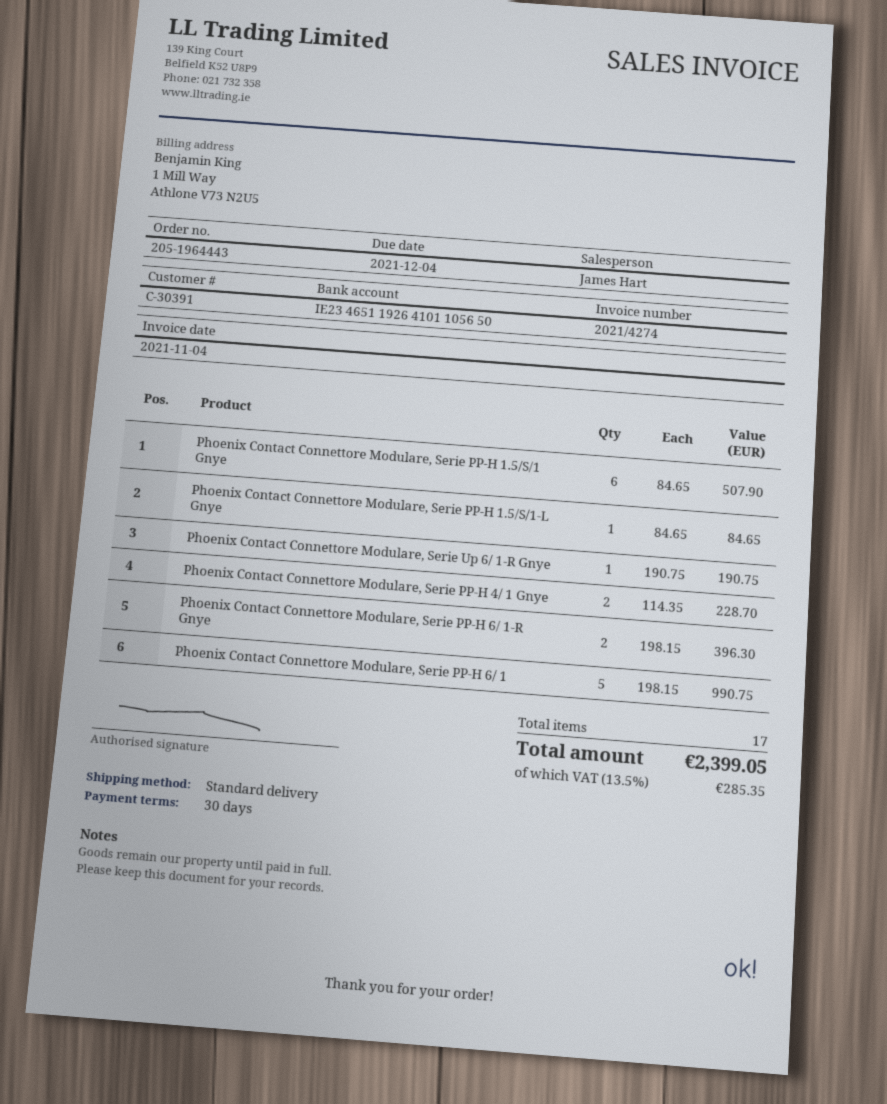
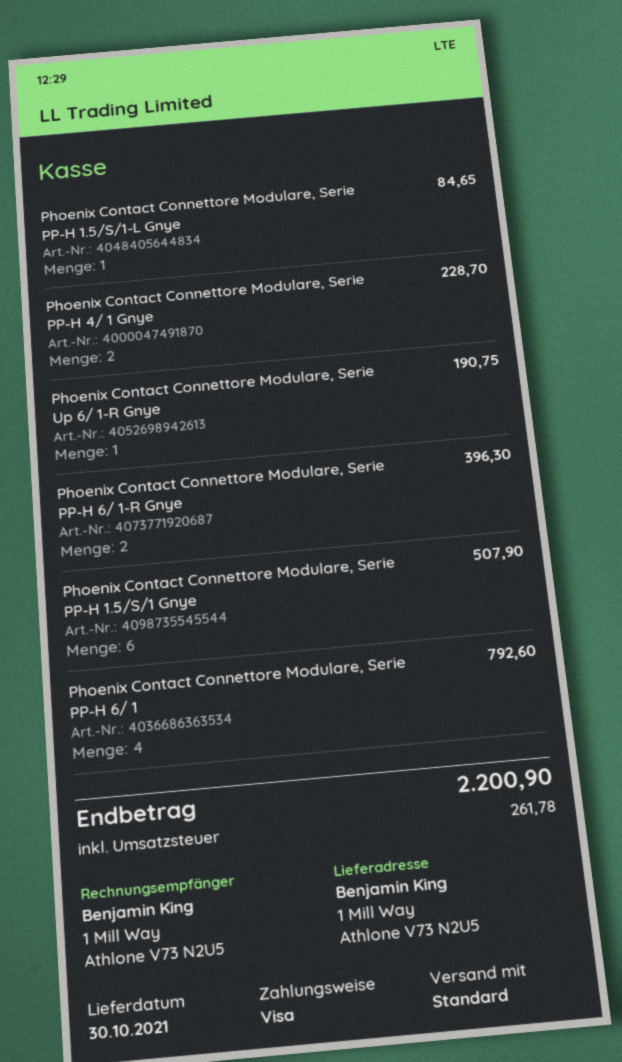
Phoenix Contact Connettore Modulare, Serie PP-H 6/ 1: 5 for 990.75 -> 4 for 792.60
tax: 285.35 -> 261.78
total: 2399.05 -> 2200.90

